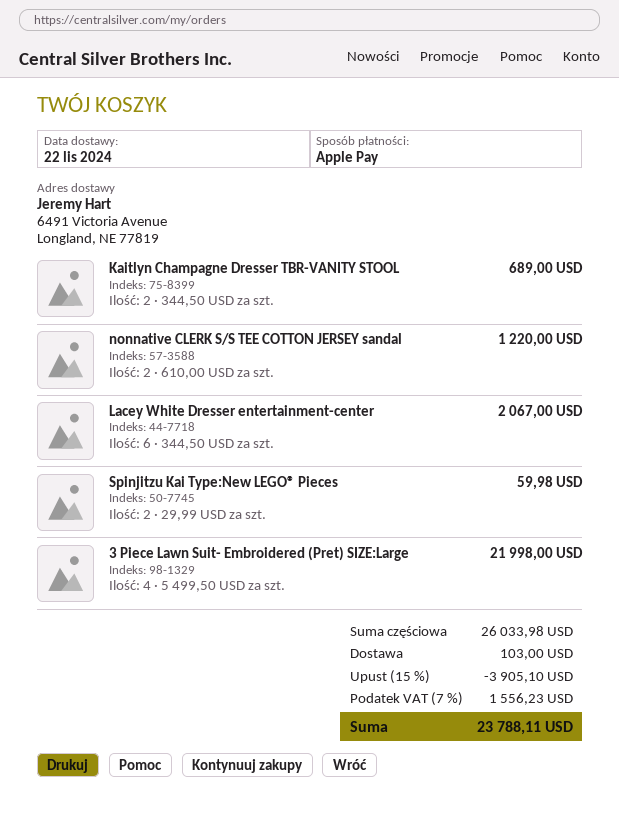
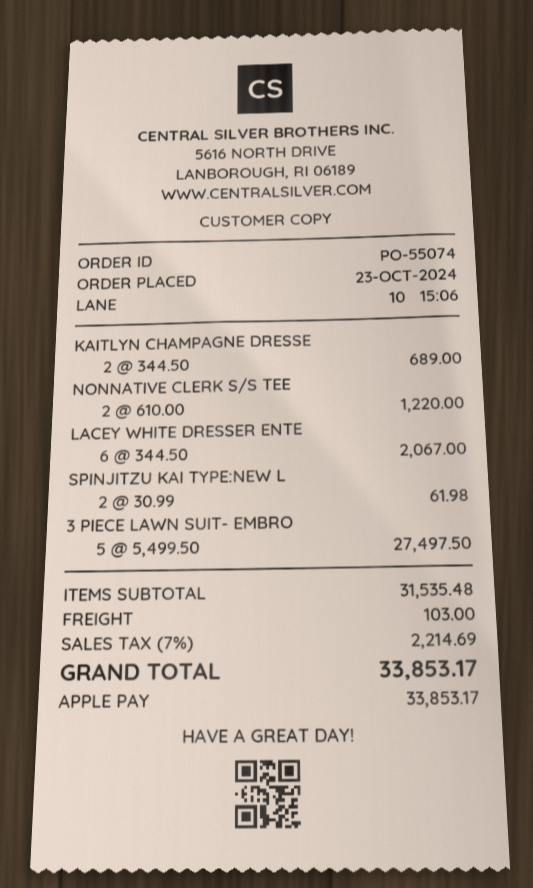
Spinjitzu Kai Type:New LEGO® Pieces: 2 x 29.99 = 59.98 -> 2 x 30.99 = 61.98
3 Piece Lawn Suit- Embroidered (Pret) SIZE:Large: 4 x 5499.50 = 21998.00 -> 5 x 5499.50 = 27497.50
subtotal: 26033.98 -> 31535.48
discount: 15% = 3905.10 -> none
tax: 7% = 1556.23 -> 7% = 2214.69
total: 23788.11 -> 33853.17

